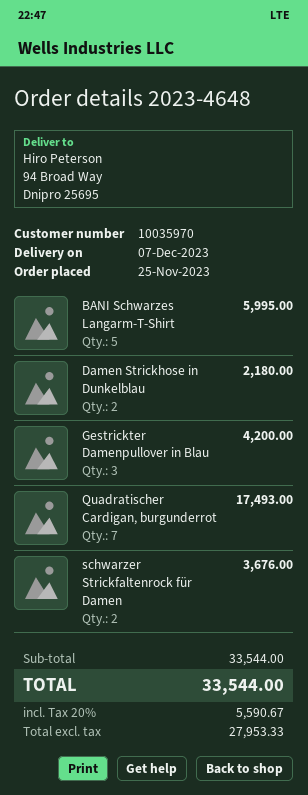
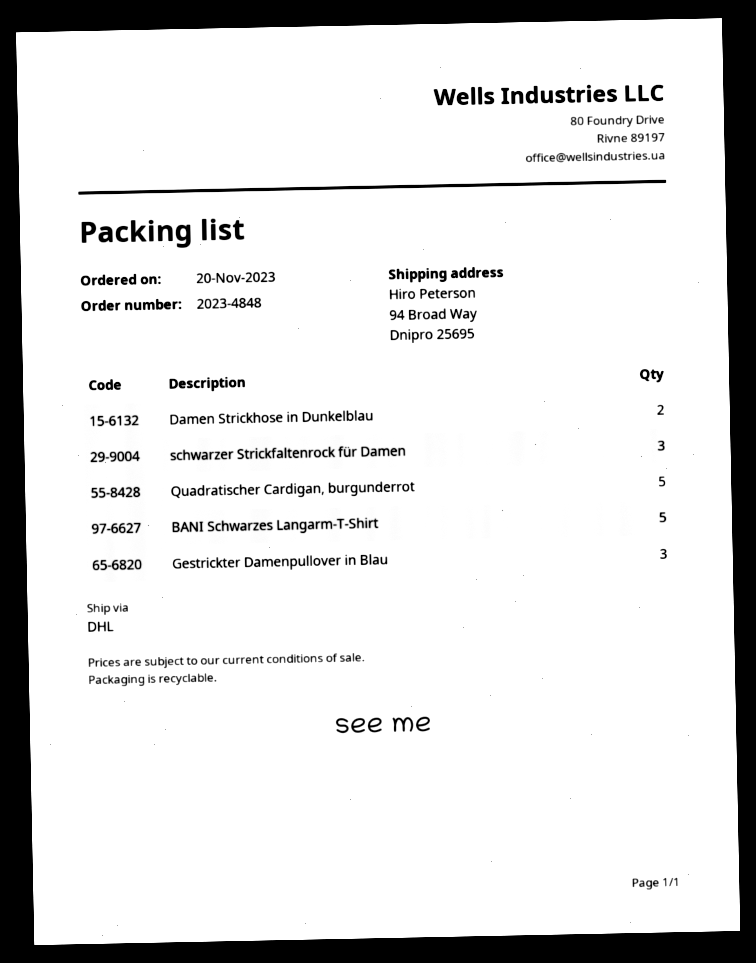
order number: 2023-4648 -> 2023-4848
order date: 2023-11-25 -> 2023-11-20
Quadratischer Cardigan, burgunderrot: 7 -> 5
schwarzer Strickfaltenrock für Damen: 2 -> 3

